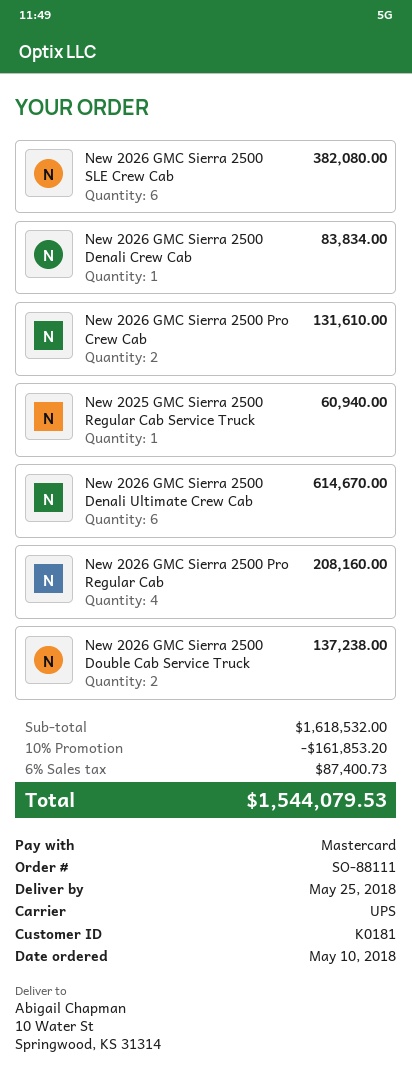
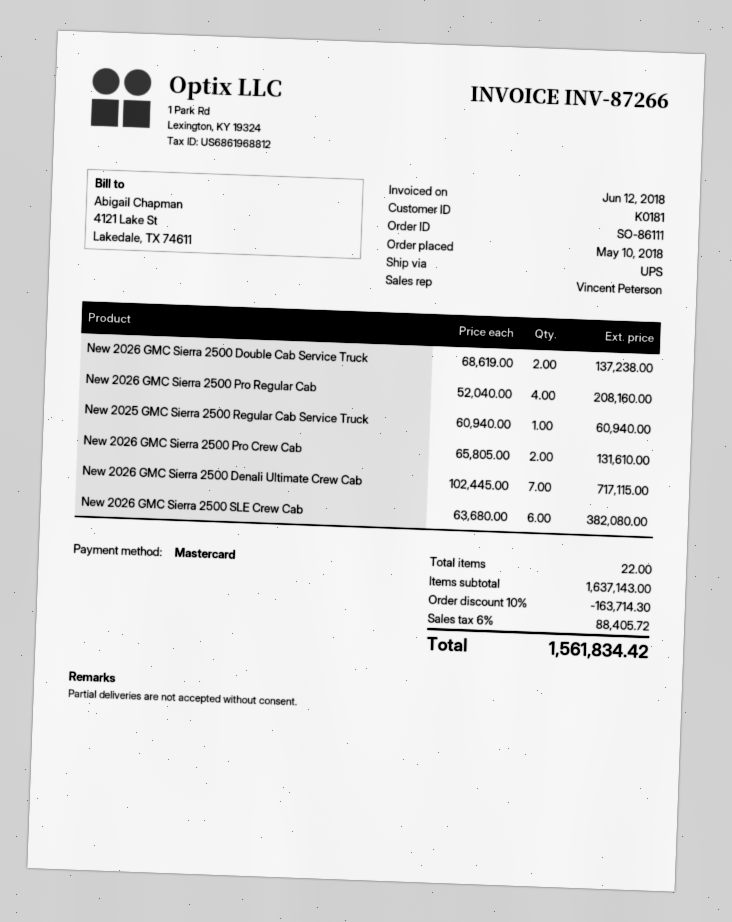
order number: SO-88111 -> SO-86111
New 2026 GMC Sierra 2500 Denali Crew Cab: 1 for 83834.00 -> none
New 2026 GMC Sierra 2500 Denali Ultimate Crew Cab: 6 for 614670.00 -> 7 for 717115.00
subtotal: 1618532.00 -> 1637143.00
discount: 10% = 161853.20 -> 10% = 163714.30
tax: 6% = 87400.73 -> 6% = 88405.72
total: 1544079.53 -> 1561834.42

